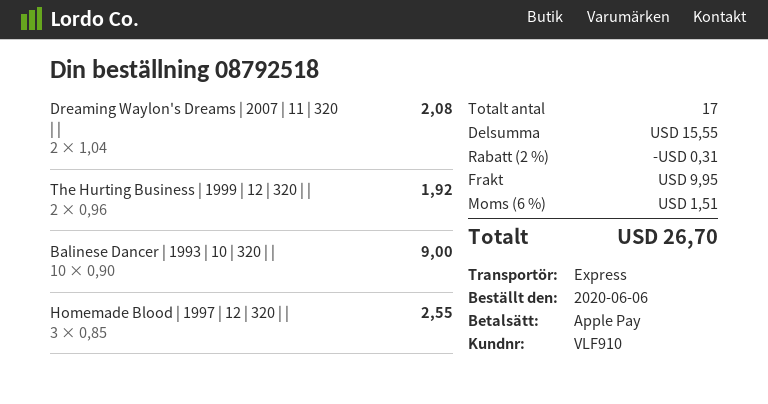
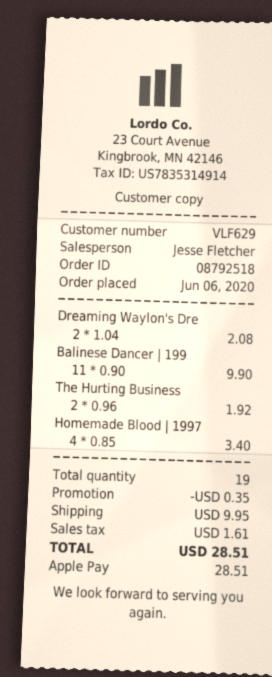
customer number: VLF910 -> VLF629
Balinese Dancer | 1993 | 10 | 320 | |: 10 x 0.90 = 9.00 -> 11 x 0.90 = 9.90
Homemade Blood | 1997 | 12 | 320 | |: 3 x 0.85 = 2.55 -> 4 x 0.85 = 3.40
total quantity: 17 -> 19
discount: 0.31 -> 0.35
tax: 1.51 -> 1.61
total: 26.70 -> 28.51

